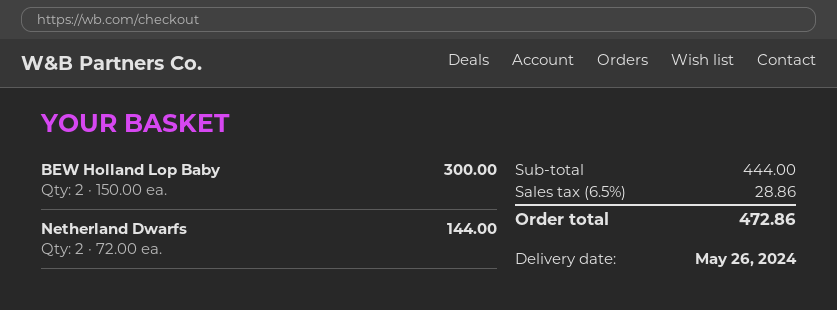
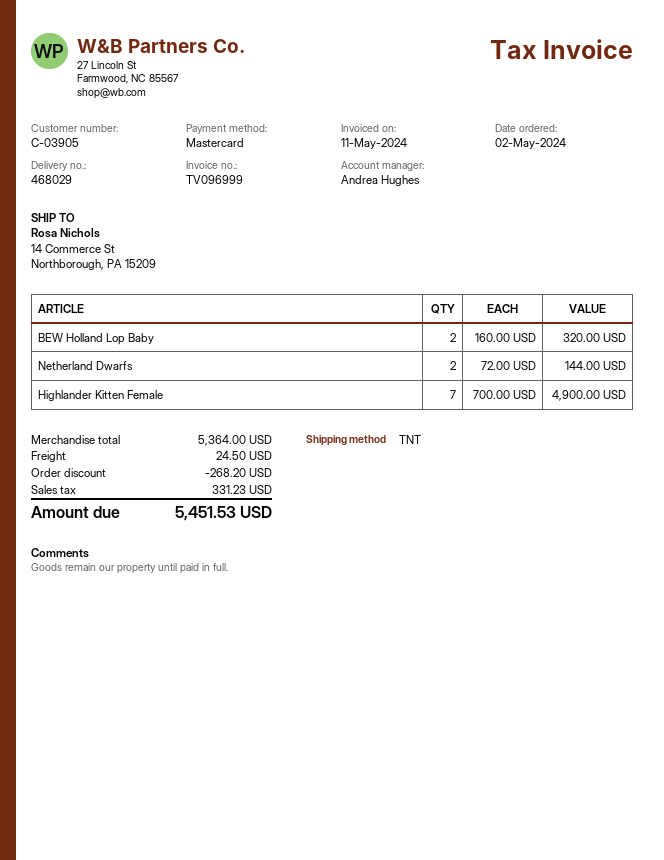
BEW Holland Lop Baby: 2 x 150.00 = 300.00 -> 2 x 160.00 = 320.00
Highlander Kitten Female: none -> 7 x 700.00 = 4900.00
subtotal: 444.00 -> 5364.00
discount: none -> 268.20
shipping: none -> 24.50
tax: 28.86 -> 331.23
total: 472.86 -> 5451.53

